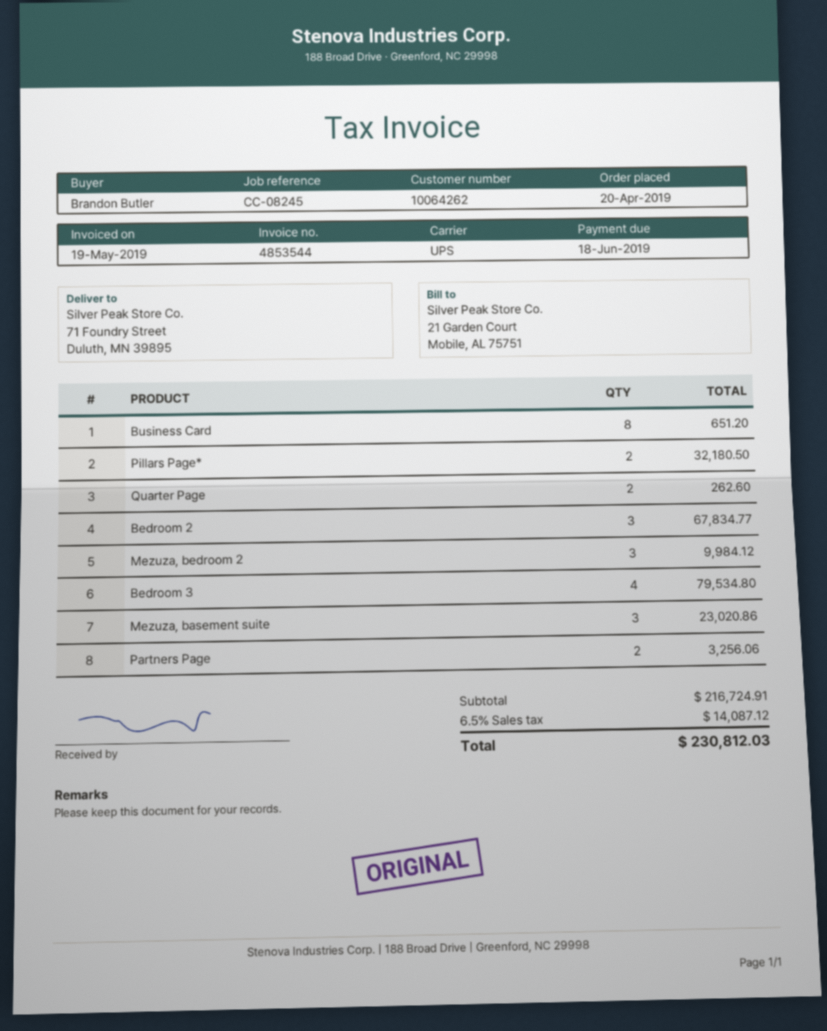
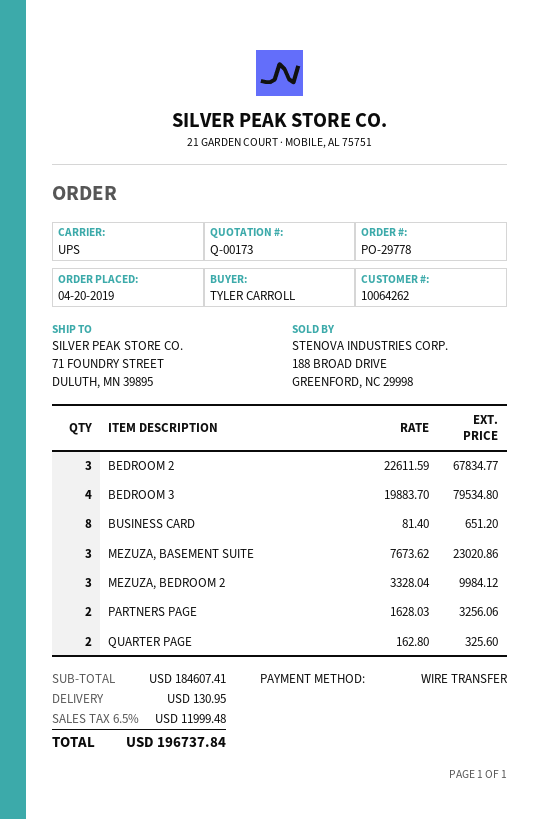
ordered by: Brandon Butler -> TYLER CARROLL
Pillars Page*: 2 for 32180.50 -> none
Quarter Page: 2 for 262.60 -> 2 for 325.60
subtotal: 216724.91 -> 184607.41
shipping: none -> 130.95
tax: 6.5% = 14087.12 -> 6.5% = 11999.48
total: 230812.03 -> 196737.84

